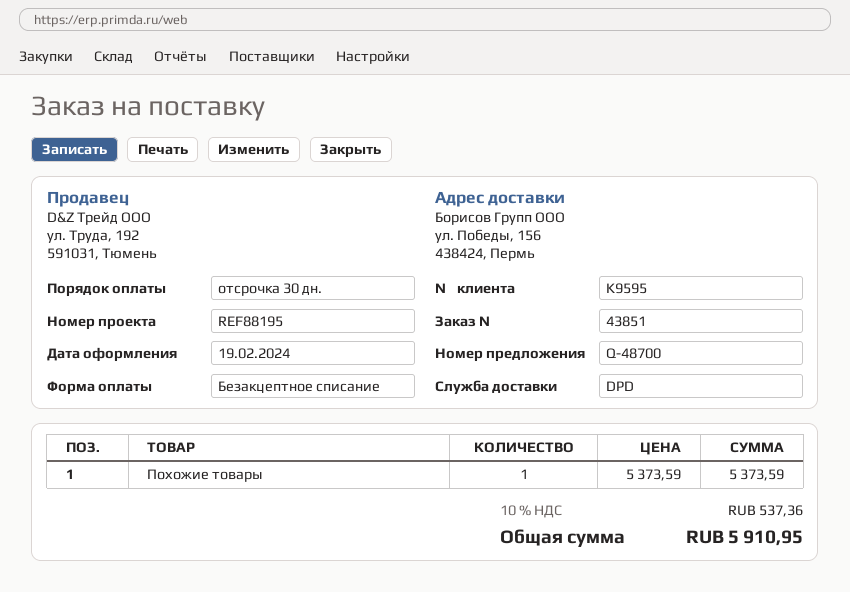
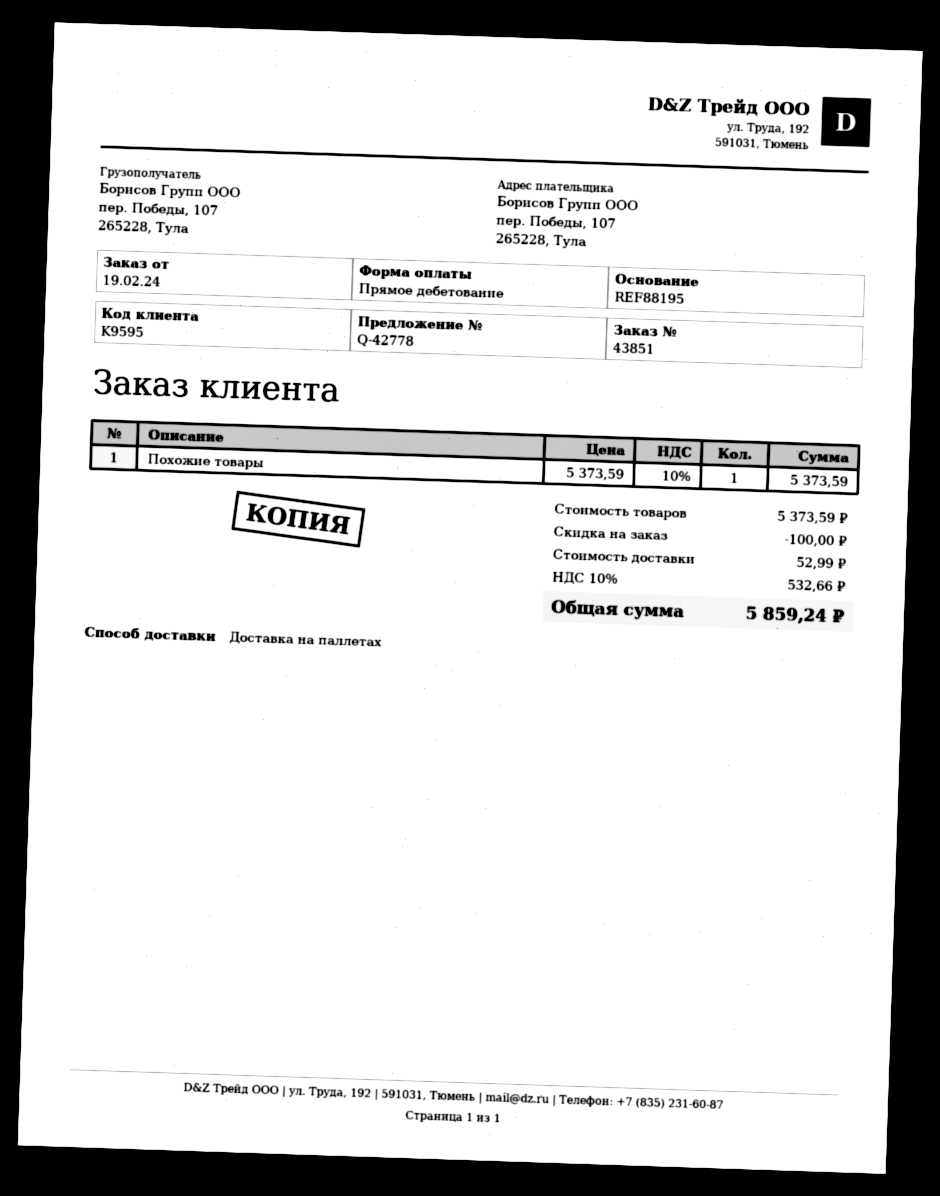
quote number: Q-48700 -> Q-42778
shipping method: DPD -> pallet freight
ship to: ул. Победы, 156, 438424, Пермь -> пер. Победы, 107, 265228, Тула
discount: none -> 100.00
shipping: none -> 52.99
tax: 10% = 537.36 -> 10% = 532.66
total: 5910.95 -> 5859.24

